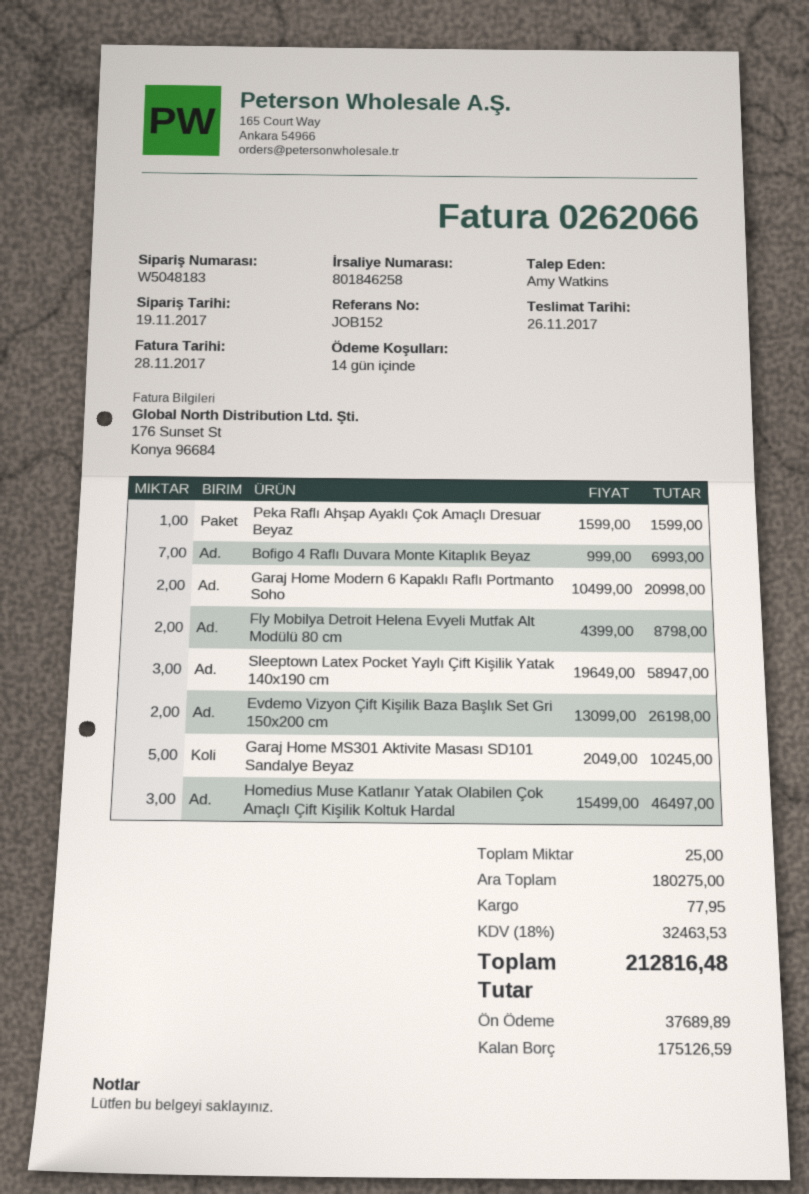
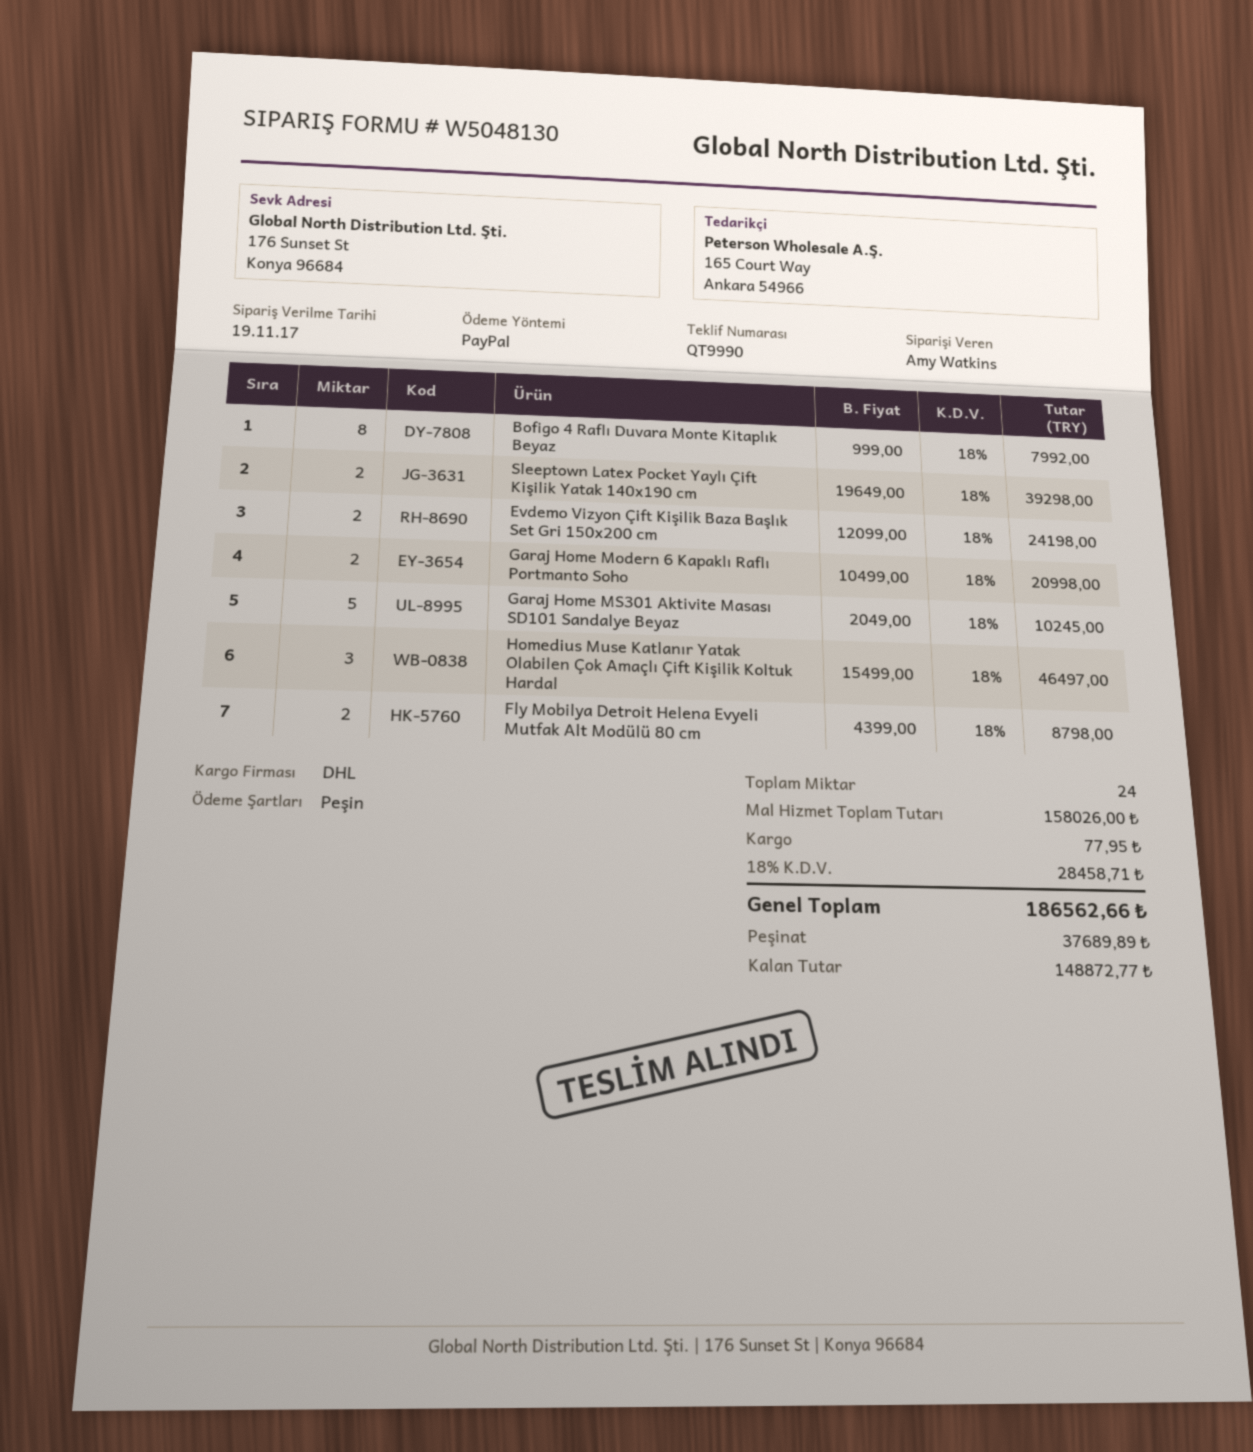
order number: W5048183 -> W5048130
payment terms: 14 days -> on receipt
Peka Raflı Ahşap Ayaklı Çok Amaçlı Dresuar Beyaz: 1 x 1599.00 = 1599.00 -> none
Bofigo 4 Raflı Duvara Monte Kitaplık Beyaz: 7 x 999.00 = 6993.00 -> 8 x 999.00 = 7992.00
Sleeptown Latex Pocket Yaylı Çift Kişilik Yatak 140x190 cm: 3 x 19649.00 = 58947.00 -> 2 x 19649.00 = 39298.00
Evdemo Vizyon Çift Kişilik Baza Başlık Set Gri 150x200 cm: 2 x 13099.00 = 26198.00 -> 2 x 12099.00 = 24198.00
total quantity: 25 -> 24
subtotal: 180275.00 -> 158026.00
tax: 18% = 32463.53 -> 18% = 28458.71
total: 212816.48 -> 186562.66
balance: 175126.59 -> 148872.77

